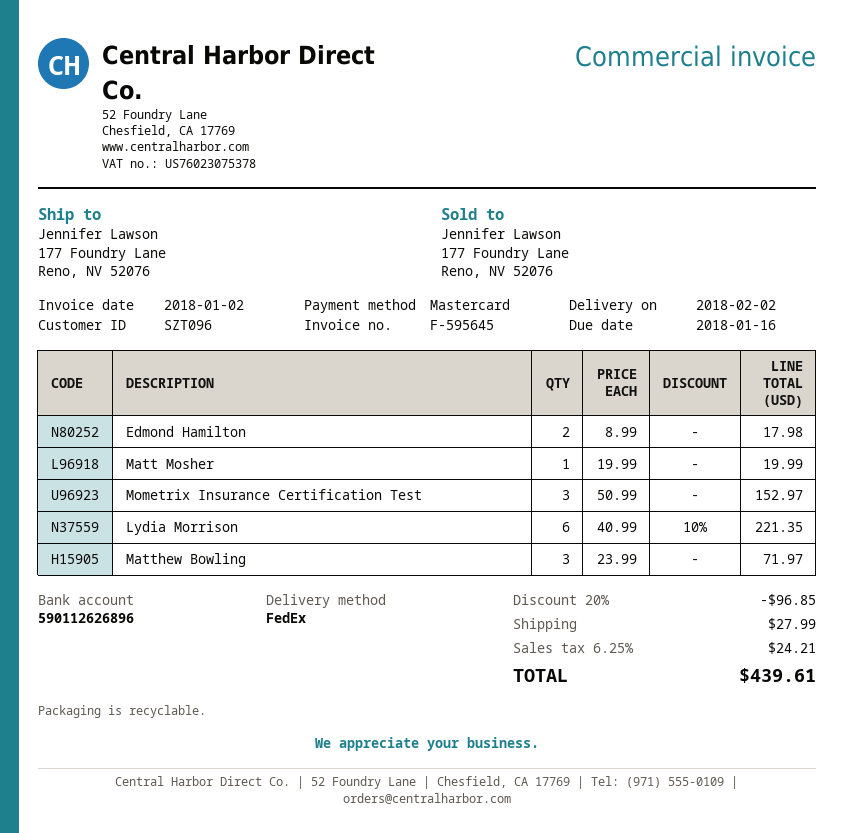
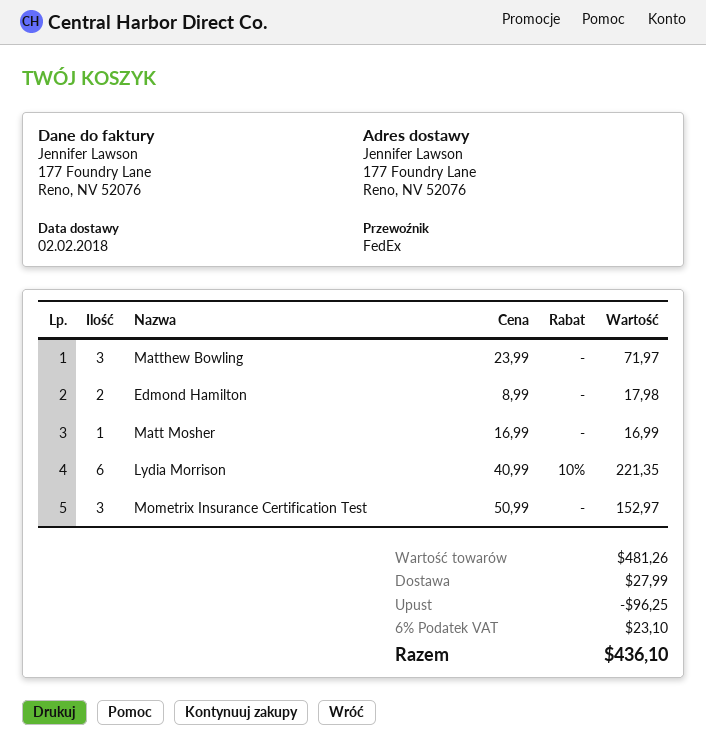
Matt Mosher: 1 x 19.99 = 19.99 -> 1 x 16.99 = 16.99
discount: 96.85 -> 96.25
tax: 6.25% = 24.21 -> 6% = 23.10
total: 439.61 -> 436.10

